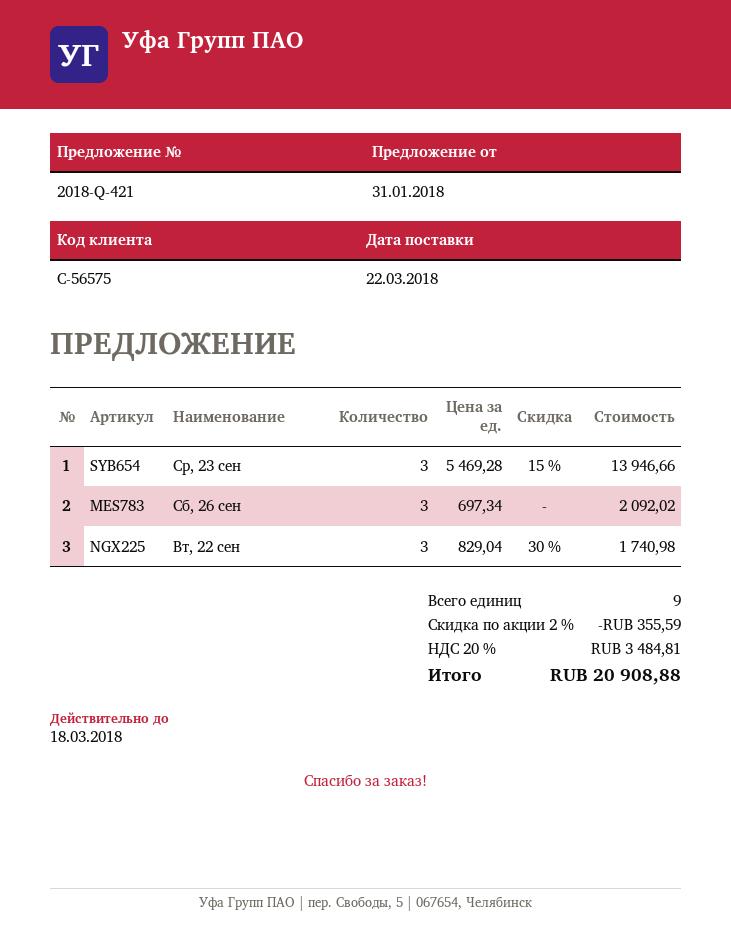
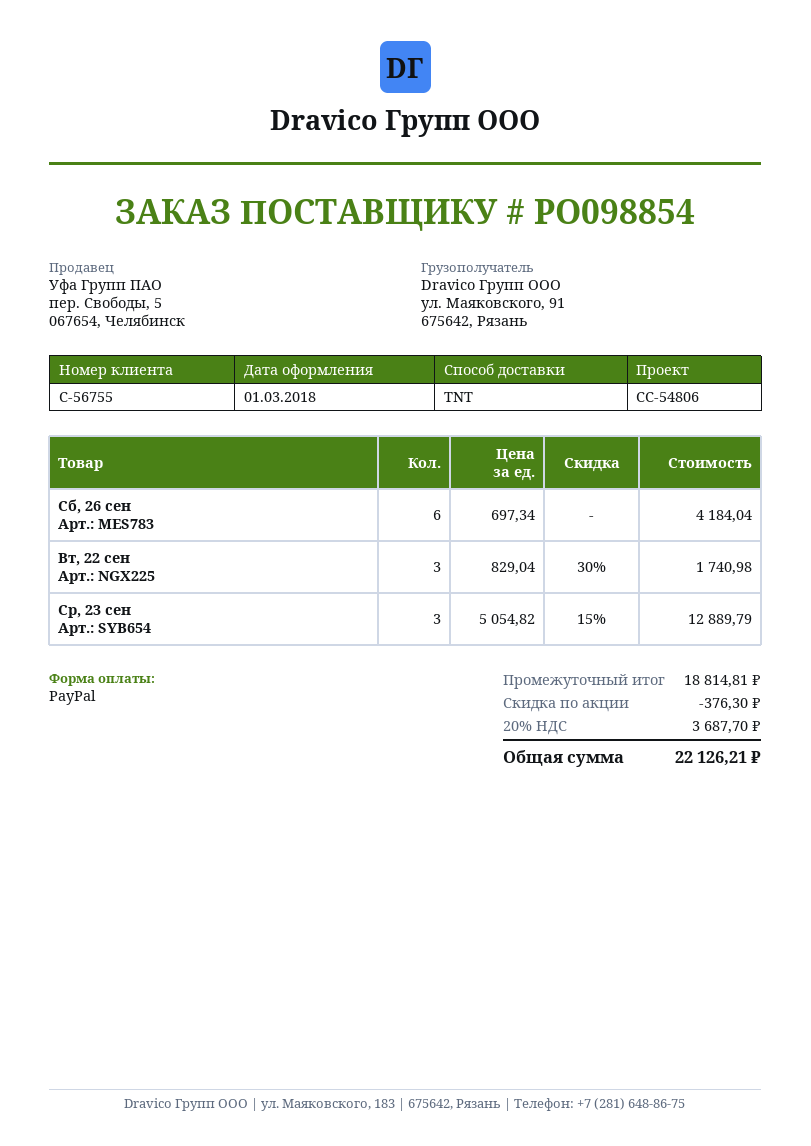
customer number: C-56575 -> C-56755
Ср, 23 сен: 3 x 5469.28 - 15% = 13946.66 -> 3 x 5054.82 - 15% = 12889.79
Сб, 26 сен: 3 x 697.34 = 2092.02 -> 6 x 697.34 = 4184.04
discount: 355.59 -> 376.30
tax: 20% = 3484.81 -> 20% = 3687.70
total: 20908.88 -> 22126.21

